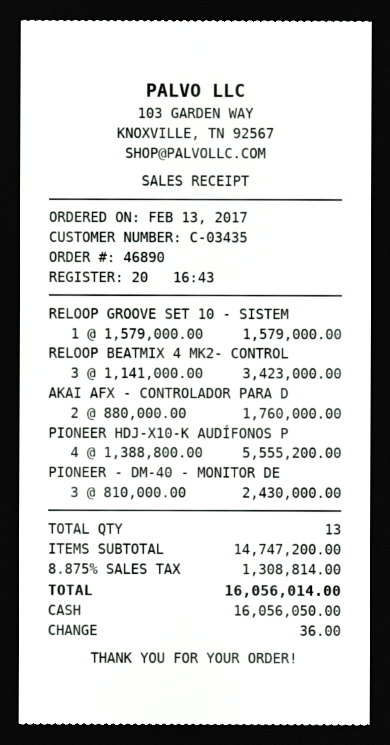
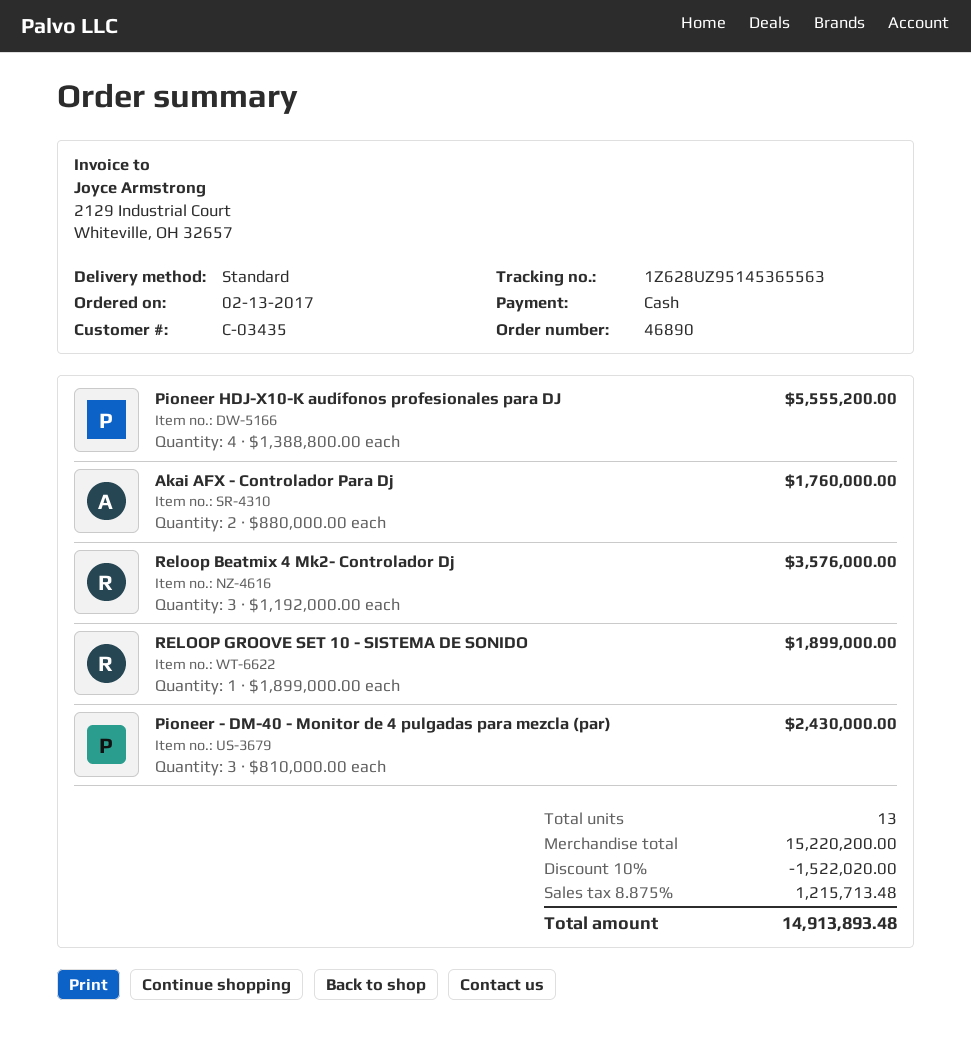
RELOOP GROOVE SET 10 - SISTEM: 1 x 1579000.00 = 1579000.00 -> 1 x 1899000.00 = 1899000.00
RELOOP BEATMIX 4 MK2- CONTROL: 3 x 1141000.00 = 3423000.00 -> 3 x 1192000.00 = 3576000.00
subtotal: 14747200.00 -> 15220200.00
discount: none -> 10% = 1522020.00
tax: 8.875% = 1308814.00 -> 8.875% = 1215713.48
total: 16056014.00 -> 14913893.48

